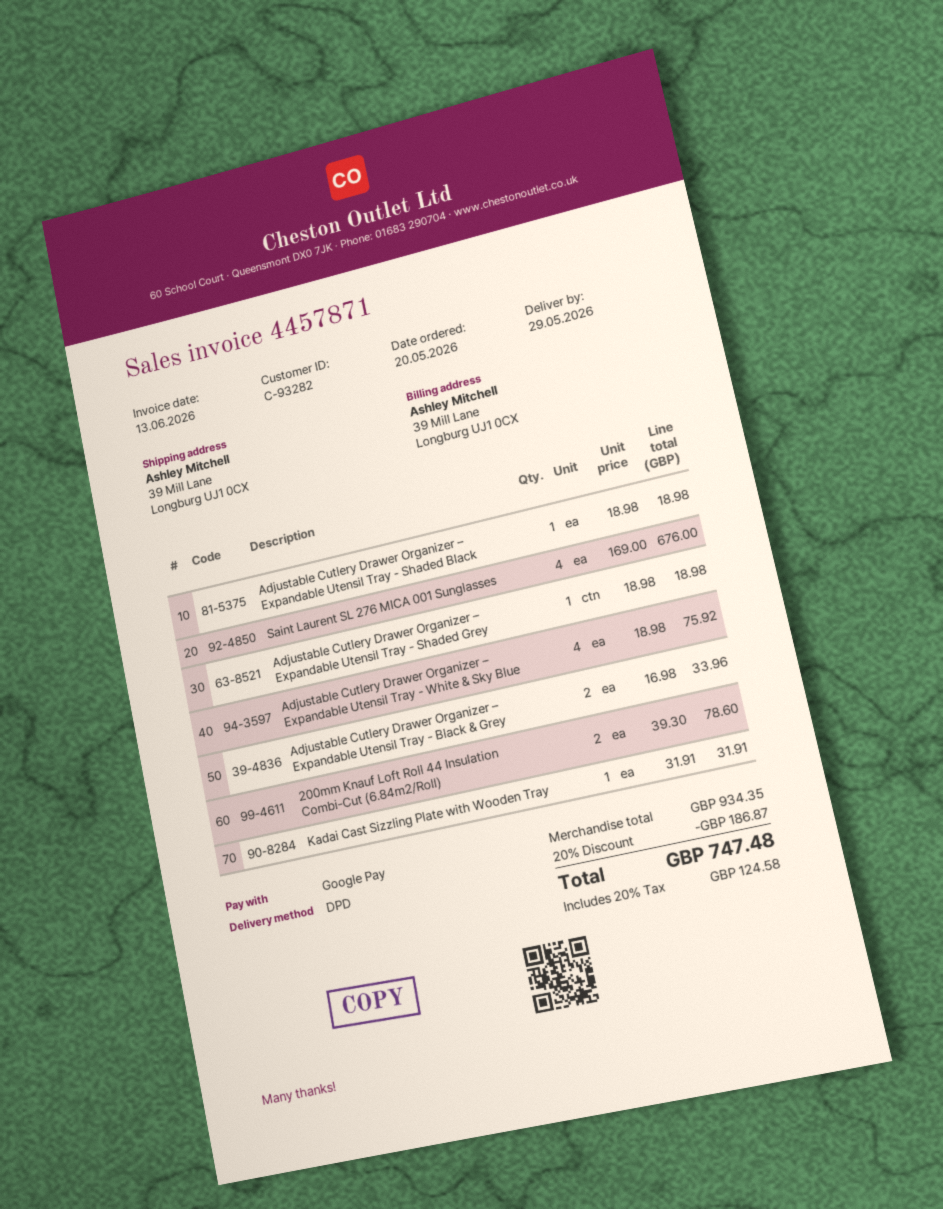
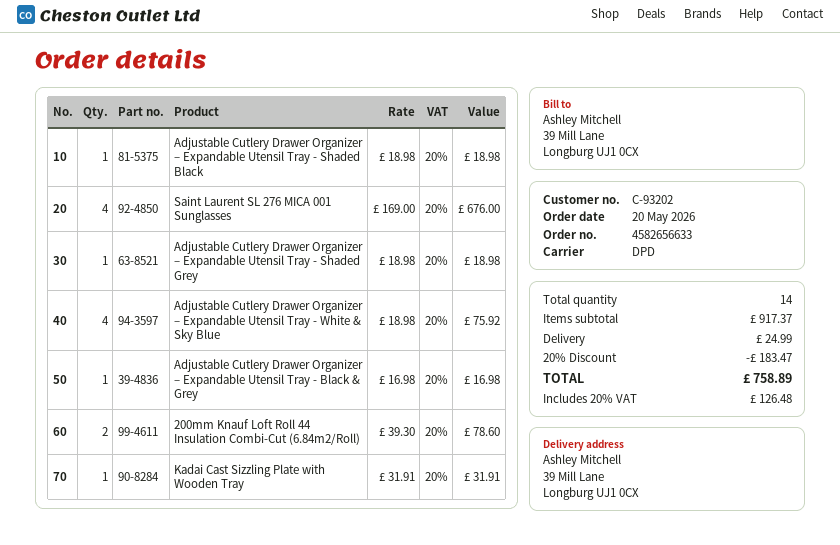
customer number: C-93282 -> C-93202
Adjustable Cutlery Drawer Organizer – Expandable Utensil Tray - Black & Grey: 2 x 16.98 = 33.96 -> 1 x 16.98 = 16.98
subtotal: 934.35 -> 917.37
discount: 20% = 186.87 -> 20% = 183.47
shipping: none -> 24.99
tax: 20% = 124.58 -> 20% = 126.48
total: 747.48 -> 758.89

